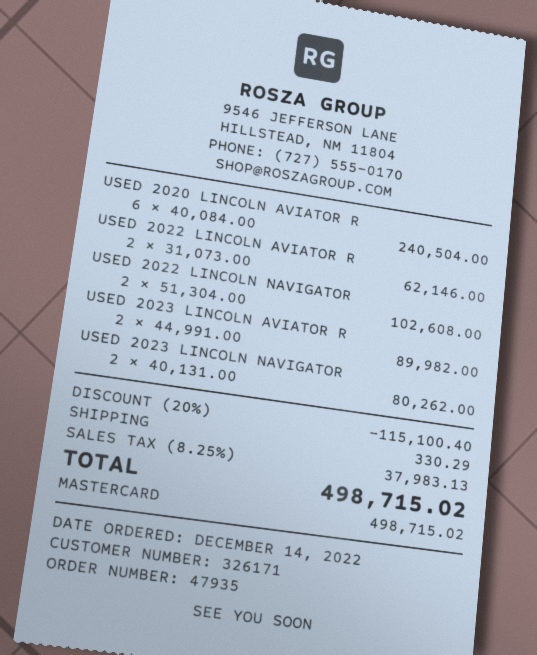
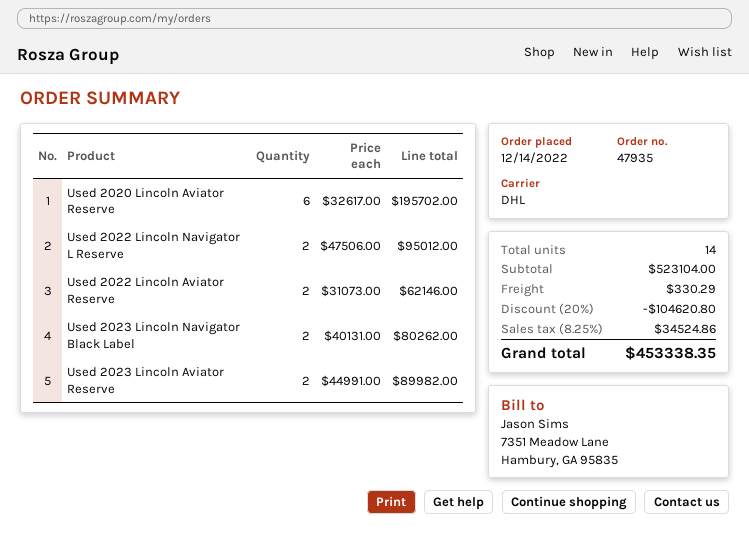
USED 2020 LINCOLN AVIATOR R: 6 x 40084.00 = 240504.00 -> 6 x 32617.00 = 195702.00
USED 2022 LINCOLN NAVIGATOR: 2 x 51304.00 = 102608.00 -> 2 x 47506.00 = 95012.00
discount: 20% = 115100.40 -> 20% = 104620.80
tax: 8.25% = 37983.13 -> 8.25% = 34524.86
total: 498715.02 -> 453338.35

